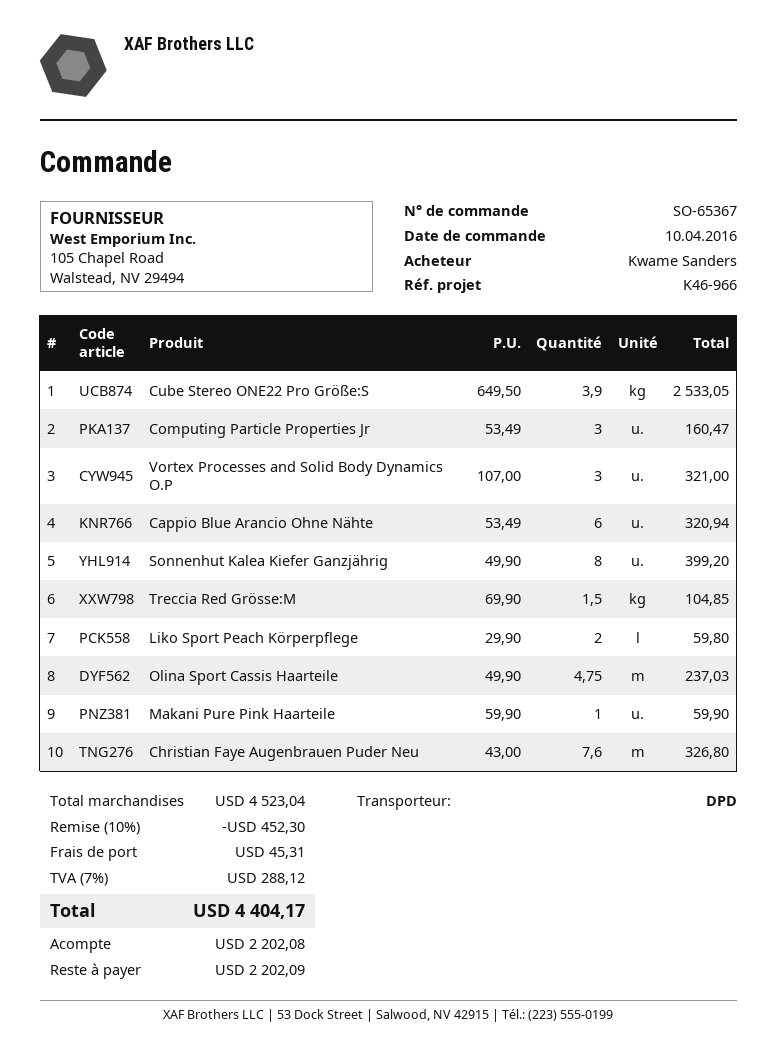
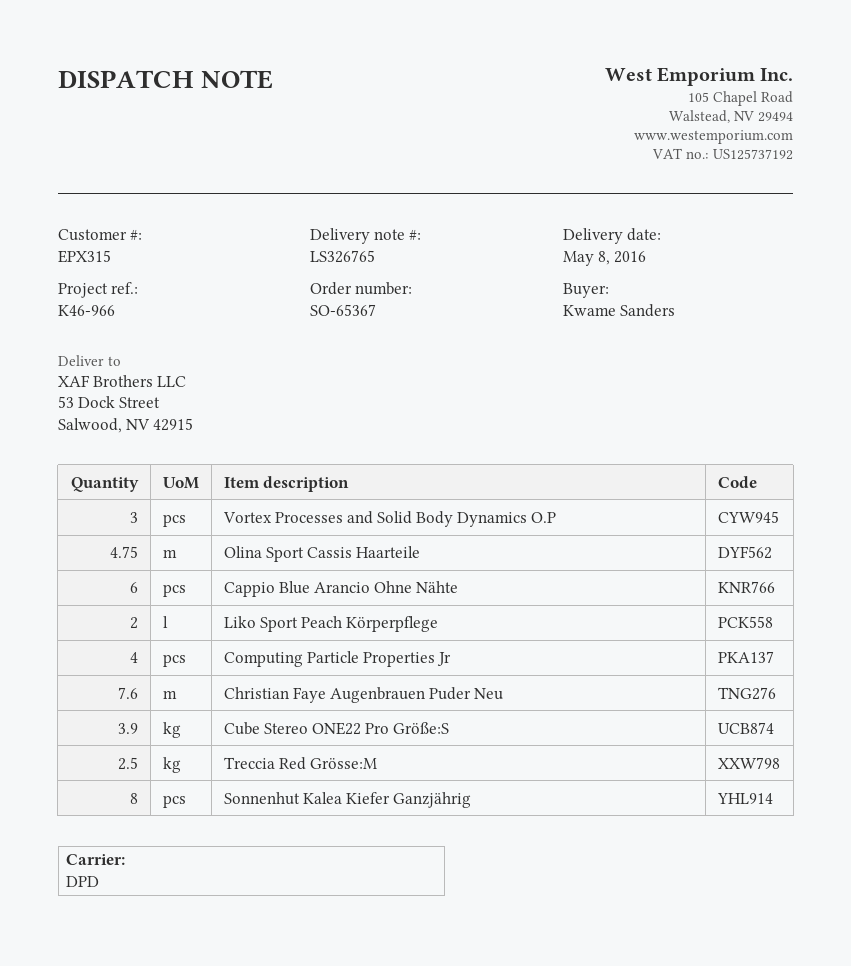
Computing Particle Properties Jr: 3 -> 4
Treccia Red Grösse:M: 1.5 -> 2.5
Makani Pure Pink Haarteile: 1 -> none

